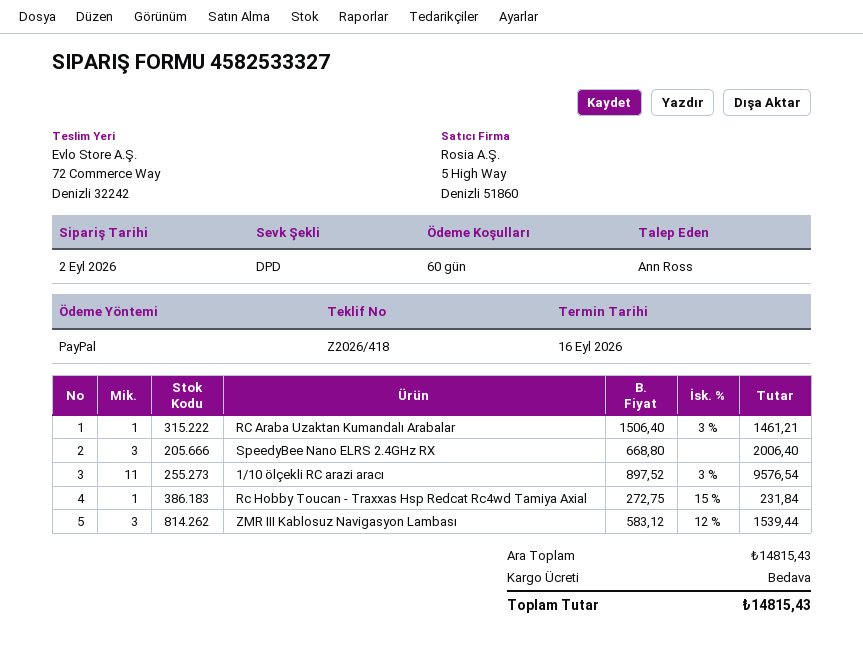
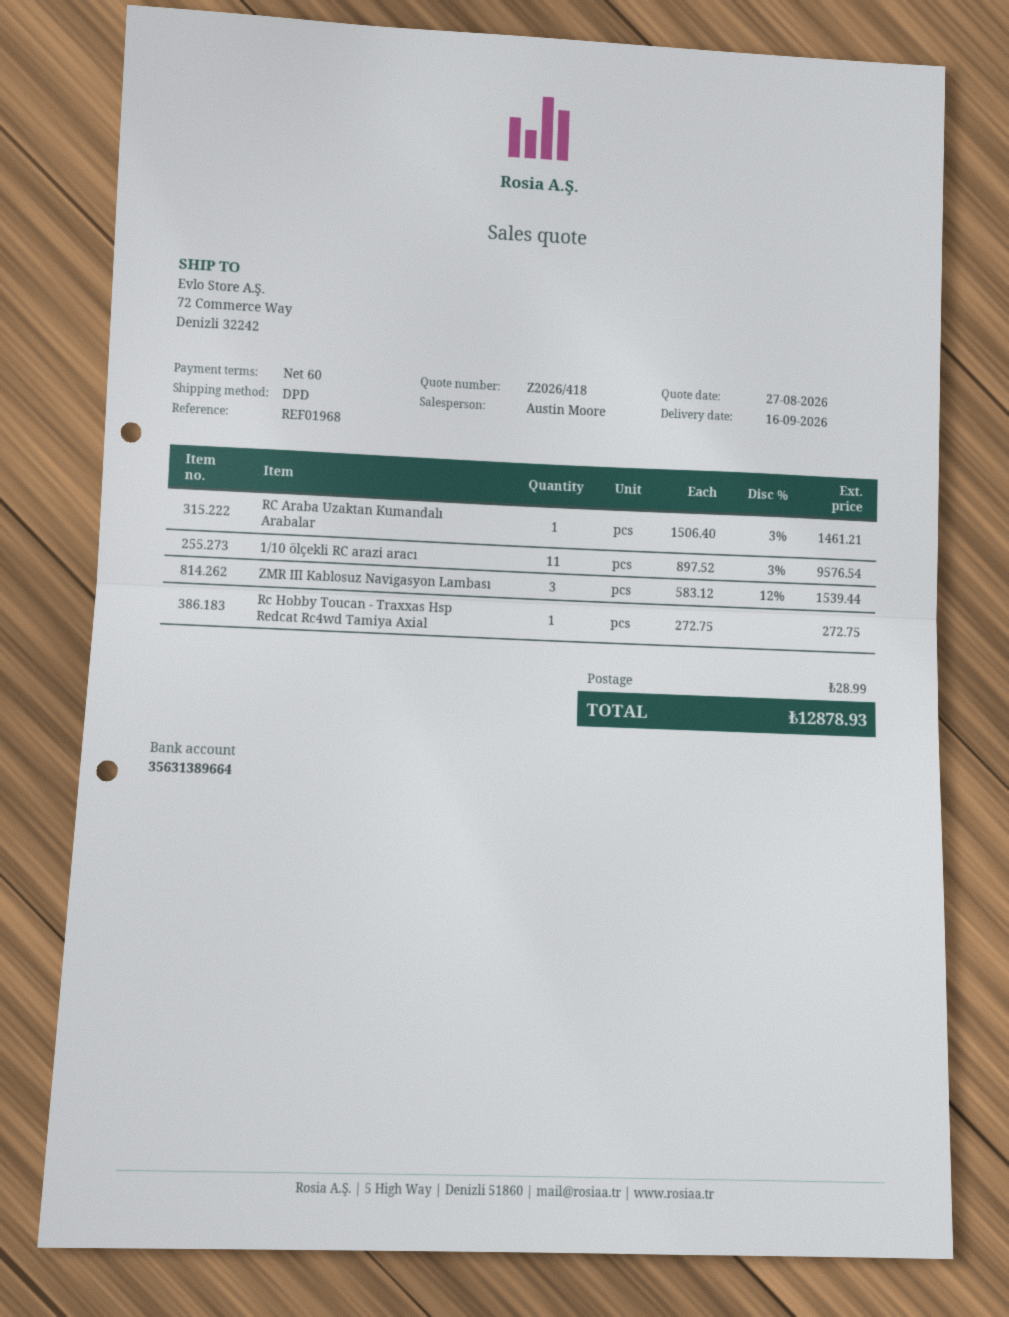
SpeedyBee Nano ELRS 2.4GHz RX: 3 x 668.80 = 2006.40 -> none
Rc Hobby Toucan - Traxxas Hsp Redcat Rc4wd Tamiya Axial: 1 x 272.75 - 15% = 231.84 -> 1 x 272.75 = 272.75
shipping: 0.00 -> 28.99
total: 14815.43 -> 12878.93

